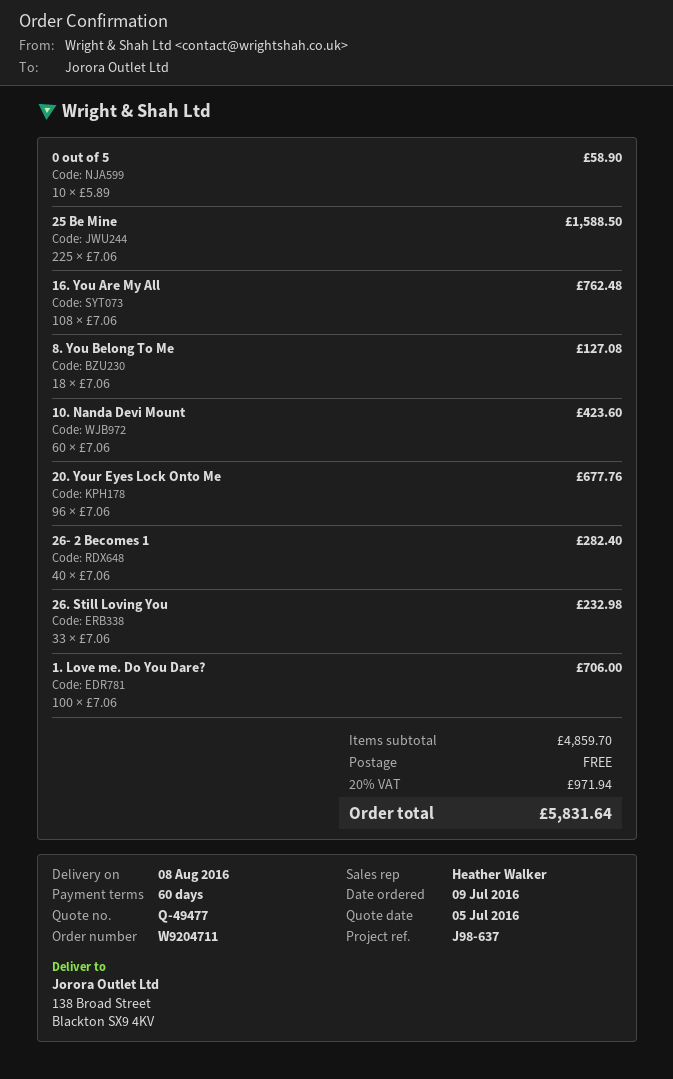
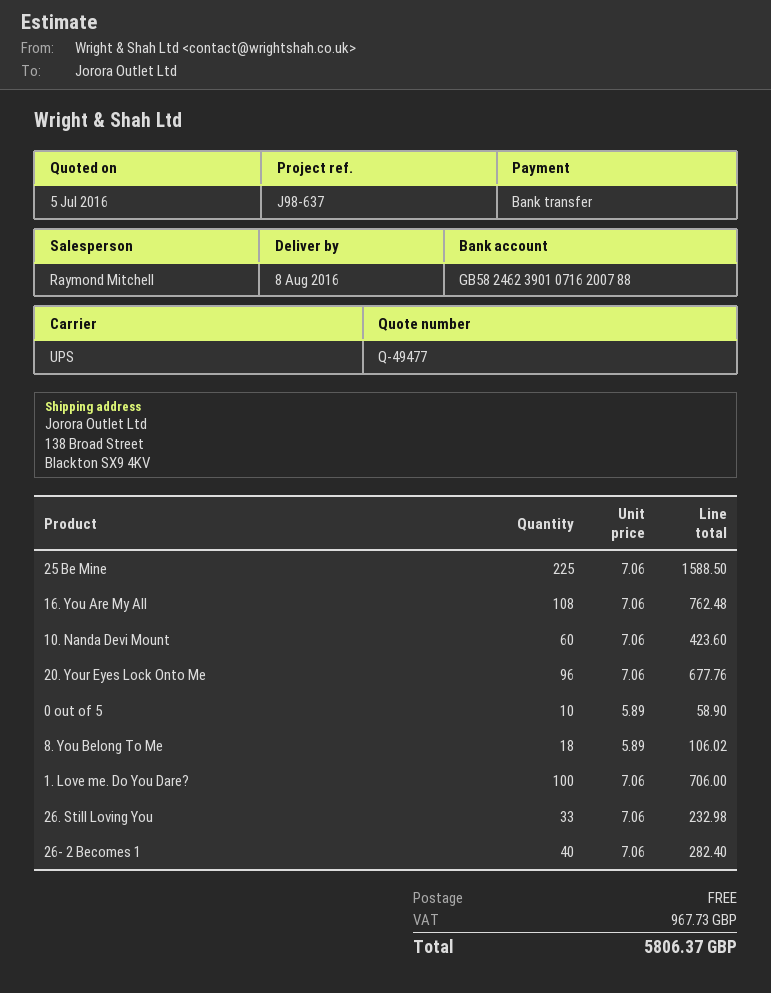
sales rep: Heather Walker -> Raymond Mitchell
8. You Belong To Me: 18 x 7.06 = 127.08 -> 18 x 5.89 = 106.02
tax: 971.94 -> 967.73
total: 5831.64 -> 5806.37

